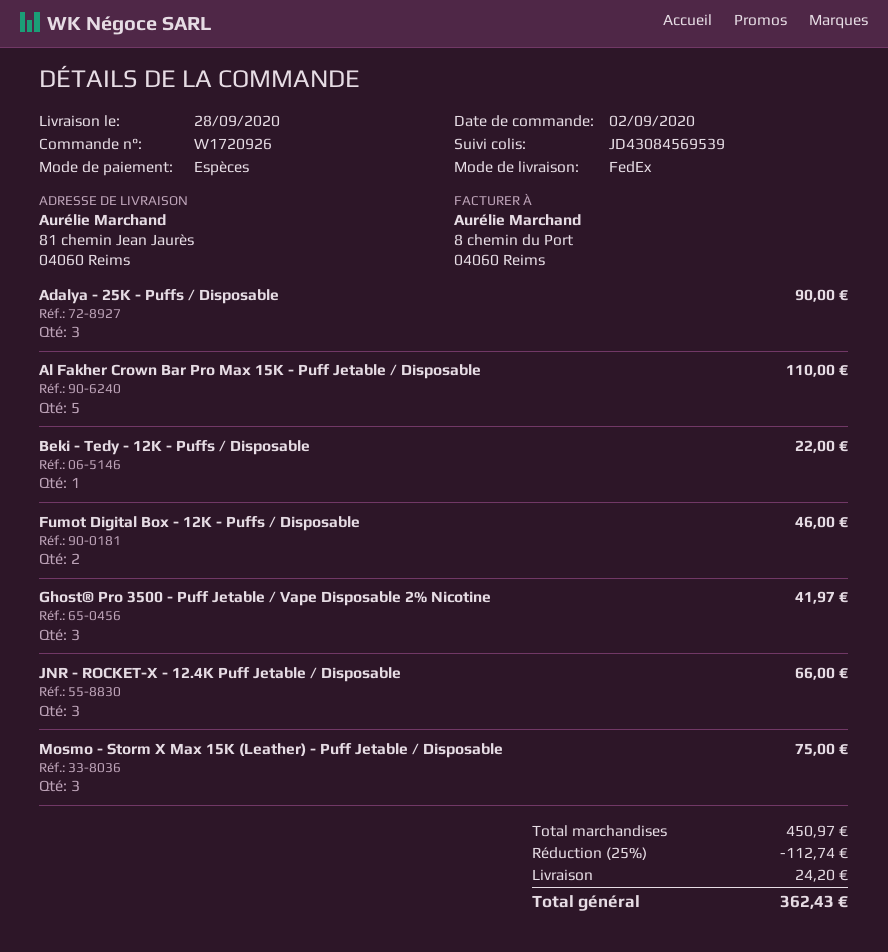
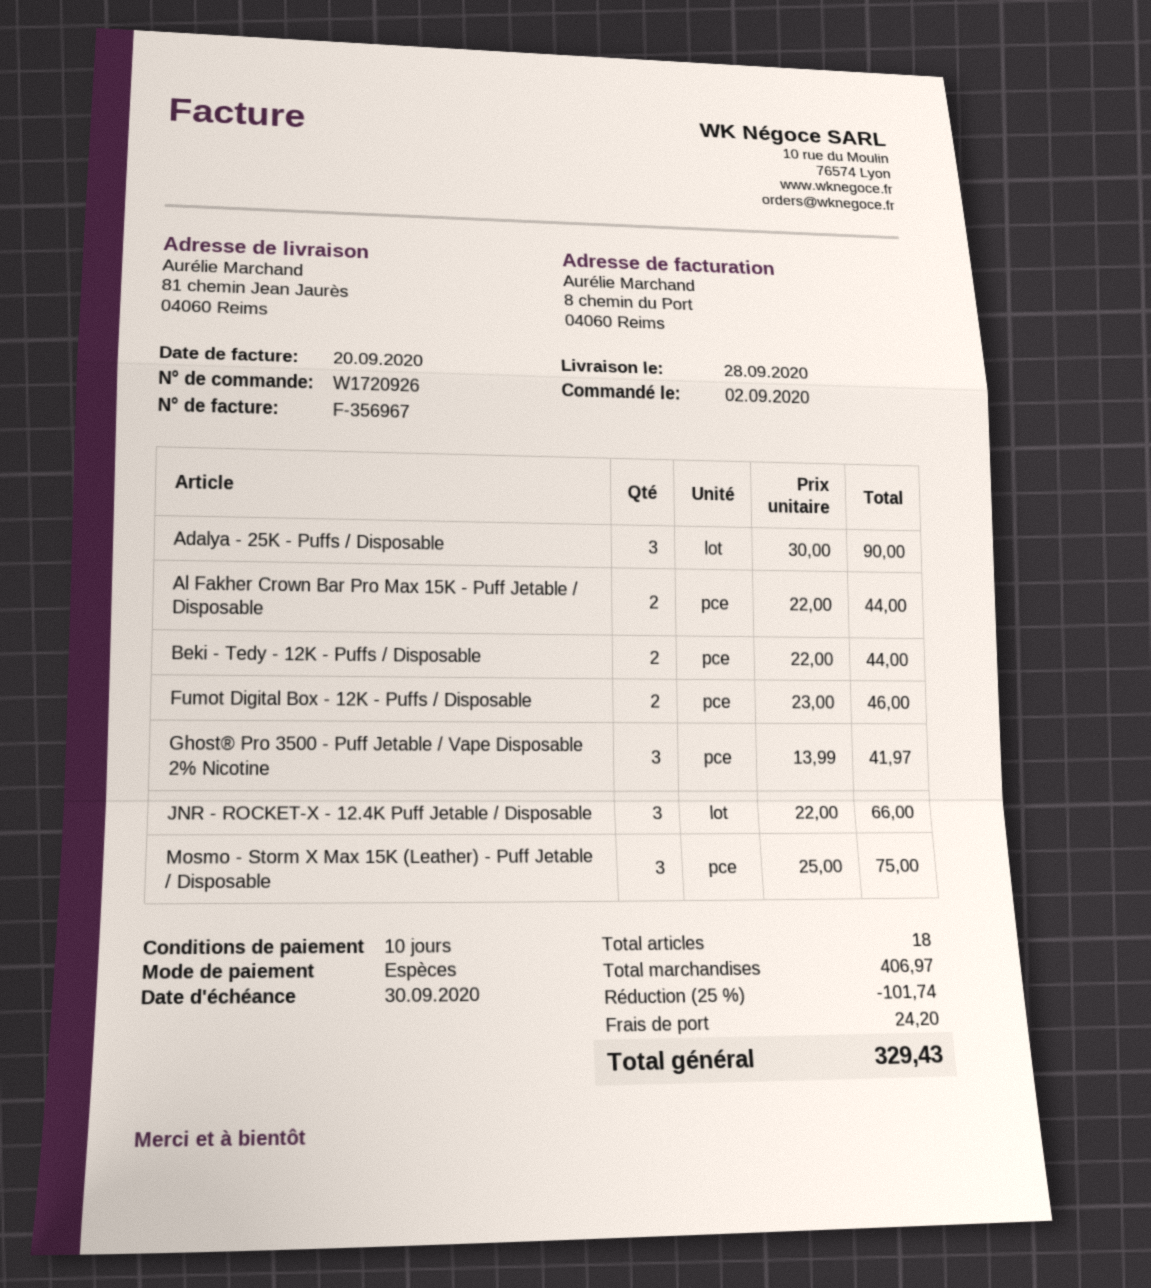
Al Fakher Crown Bar Pro Max 15K - Puff Jetable / Disposable: 5 for 110.00 -> 2 for 44.00
Beki - Tedy - 12K - Puffs / Disposable: 1 for 22.00 -> 2 for 44.00
subtotal: 450.97 -> 406.97
discount: 25% = 112.74 -> 25% = 101.74
total: 362.43 -> 329.43

